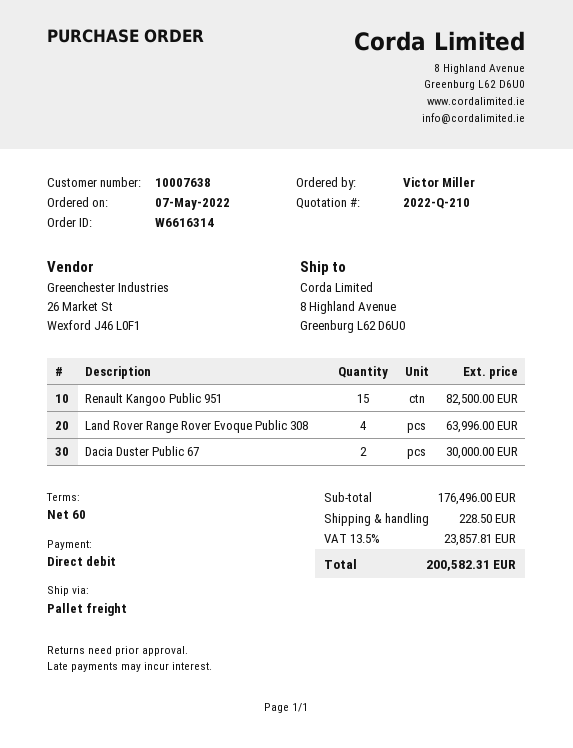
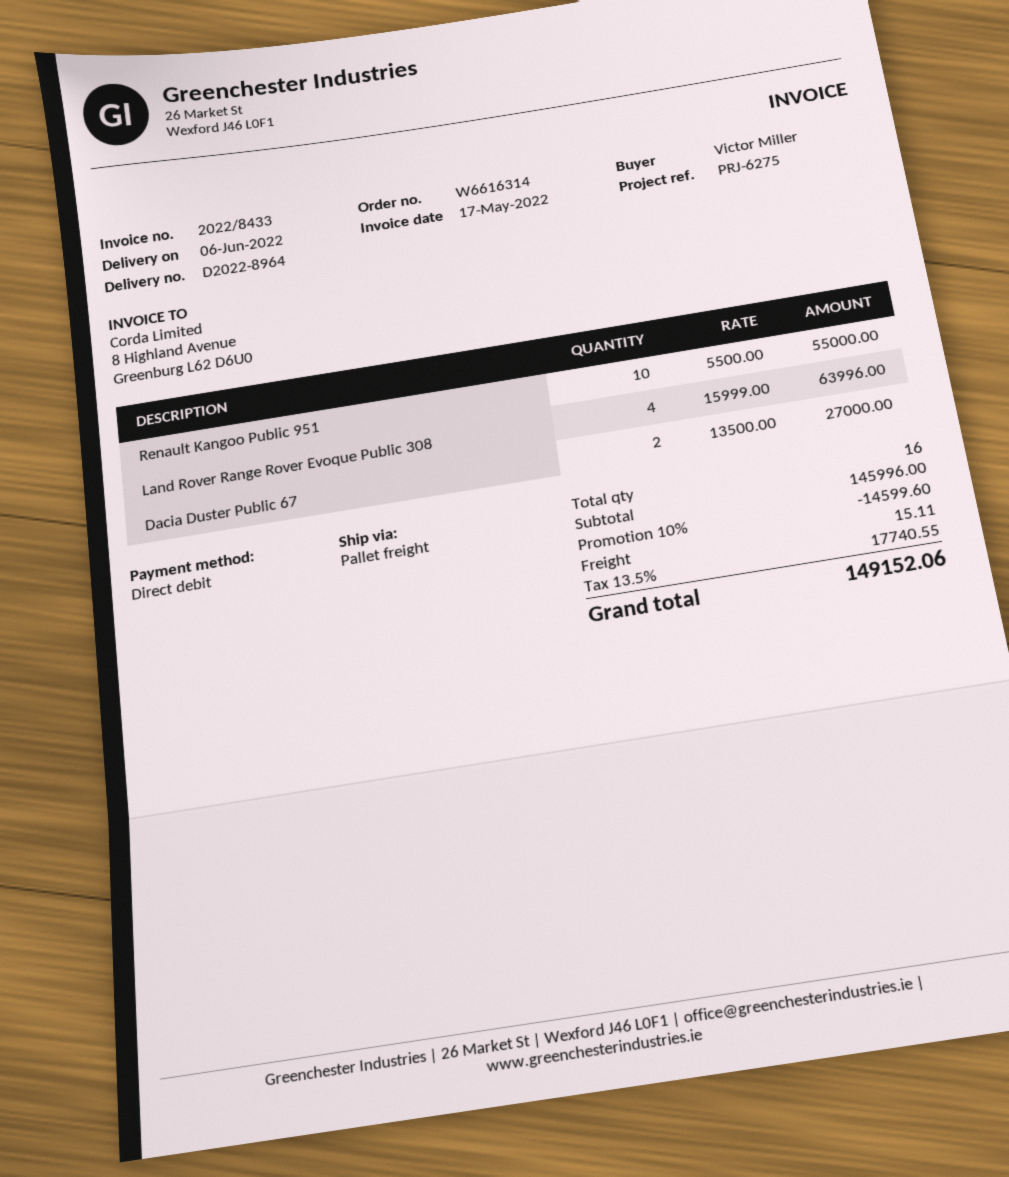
Renault Kangoo Public 951: 15 for 82500.00 -> 10 for 55000.00
Dacia Duster Public 67: 2 for 30000.00 -> 2 for 27000.00
subtotal: 176496.00 -> 145996.00
discount: none -> 10% = 14599.60
shipping: 228.50 -> 15.11
tax: 13.5% = 23857.81 -> 13.5% = 17740.55
total: 200582.31 -> 149152.06

